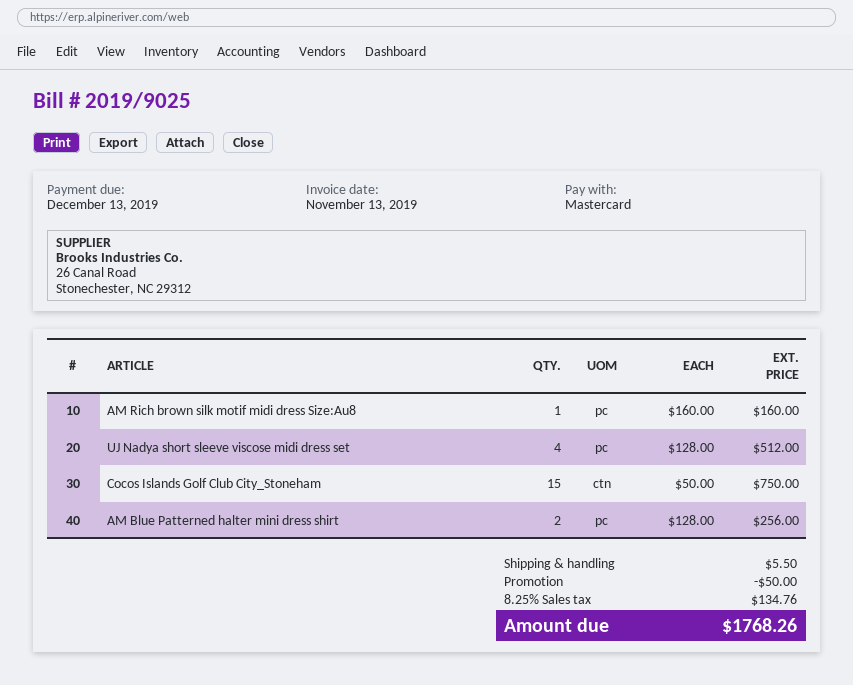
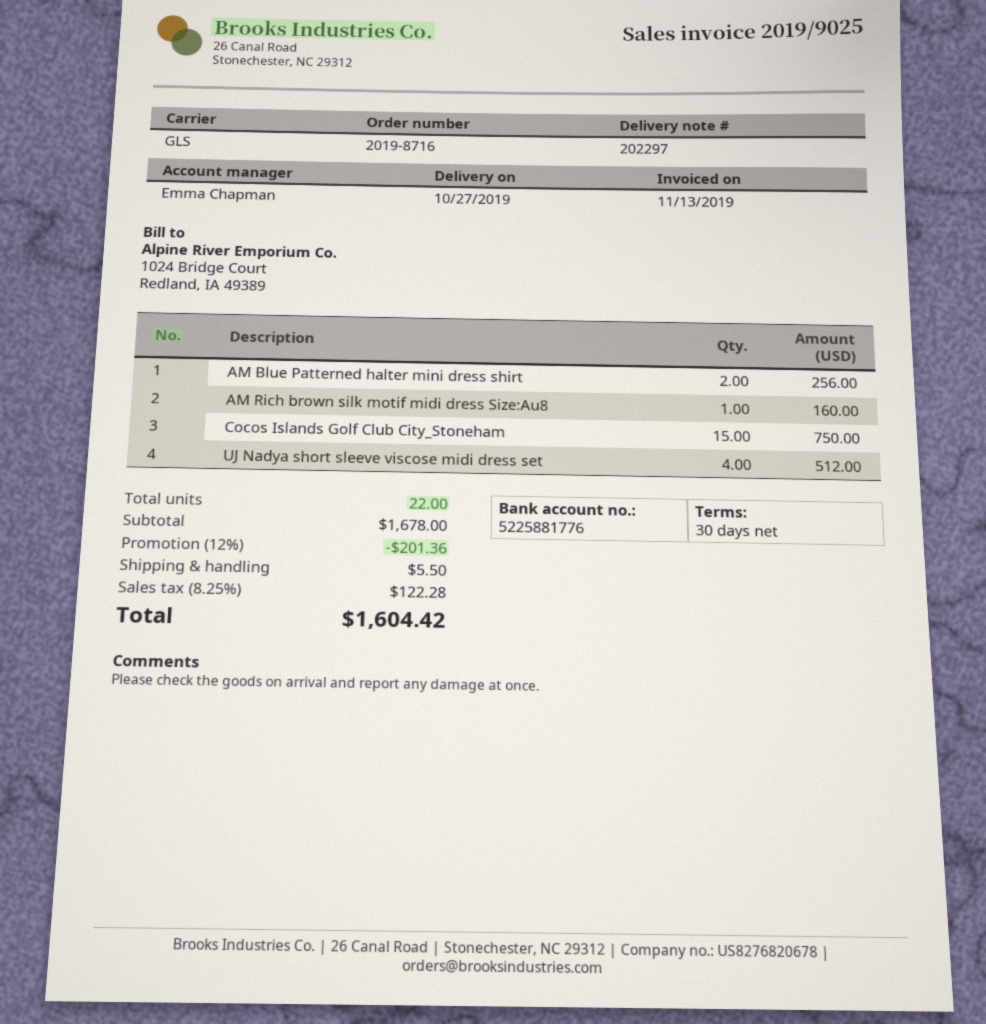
discount: 50.00 -> 201.36
tax: 8.25% = 134.76 -> 8.25% = 122.28
total: 1768.26 -> 1604.42

